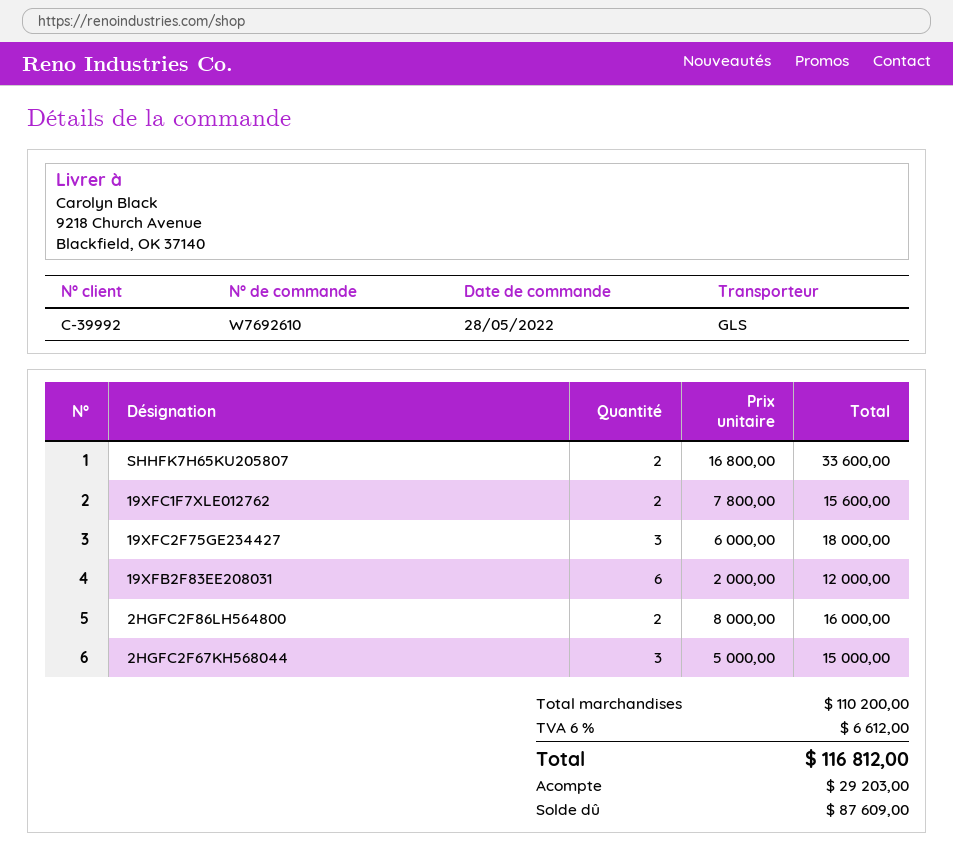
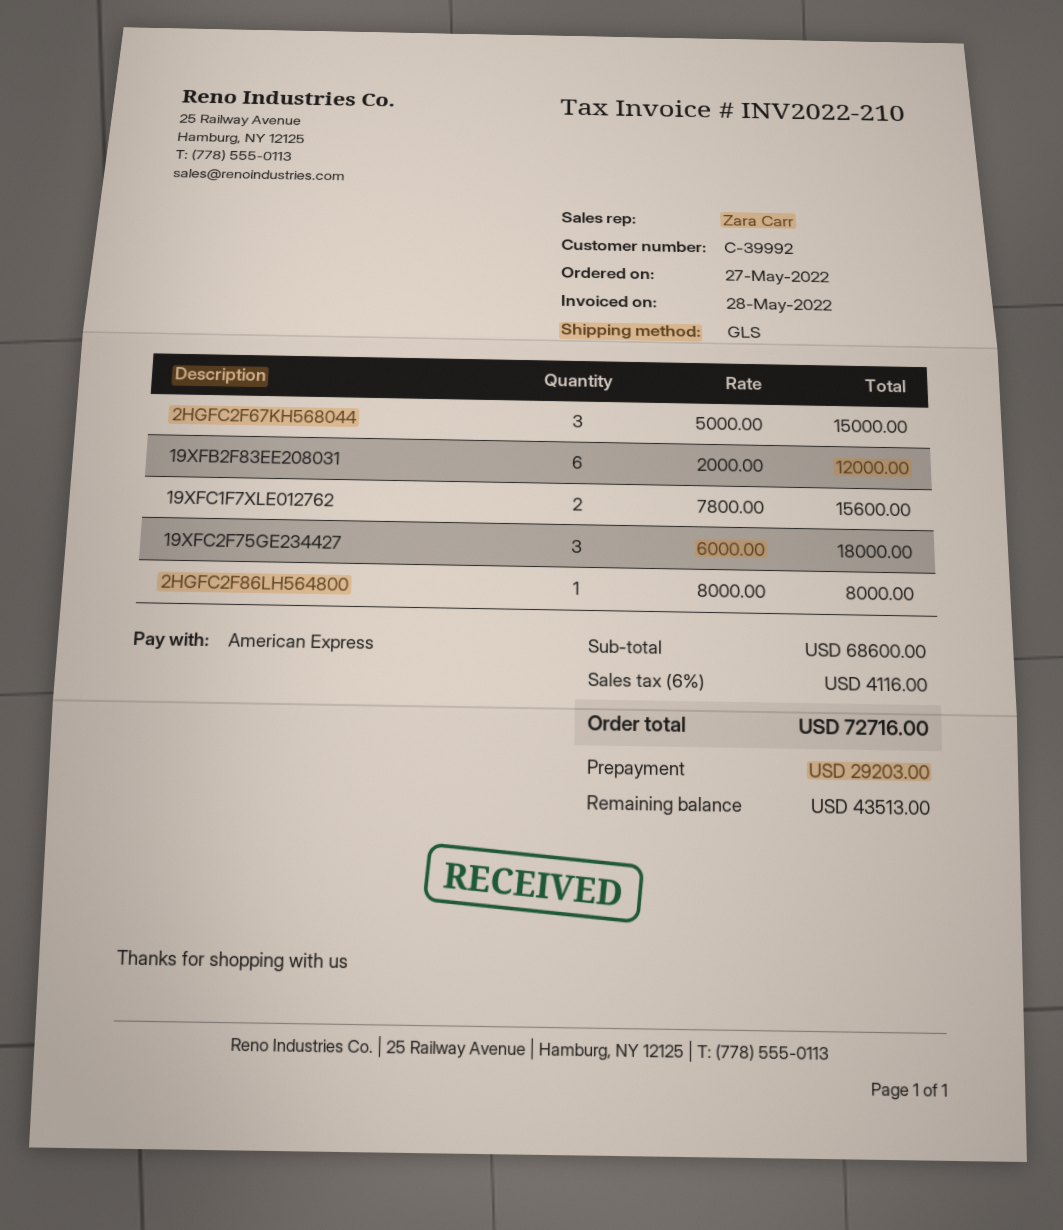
order date: 2022-05-28 -> 2022-05-27
SHHFK7H65KU205807: 2 x 16800.00 = 33600.00 -> none
2HGFC2F86LH564800: 2 x 8000.00 = 16000.00 -> 1 x 8000.00 = 8000.00
subtotal: 110200.00 -> 68600.00
tax: 6% = 6612.00 -> 6% = 4116.00
total: 116812.00 -> 72716.00
balance: 87609.00 -> 43513.00

